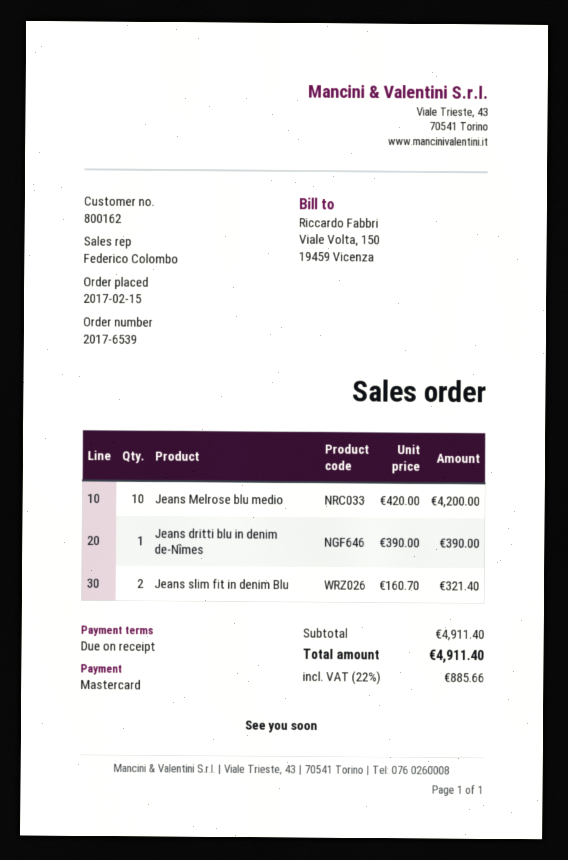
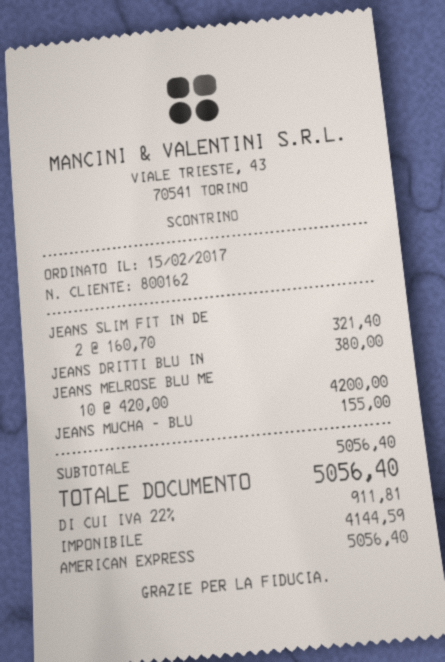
payment method: Mastercard -> American Express
Jeans dritti blu in denim de-Nîmes: 1 x 390.00 = 390.00 -> 1 x 380.00 = 380.00
JEANS MUCHA - BLU: none -> 1 x 155.00 = 155.00
subtotal: 4911.40 -> 5056.40
tax: 22% = 885.66 -> 22% = 911.81
total: 4911.40 -> 5056.40

